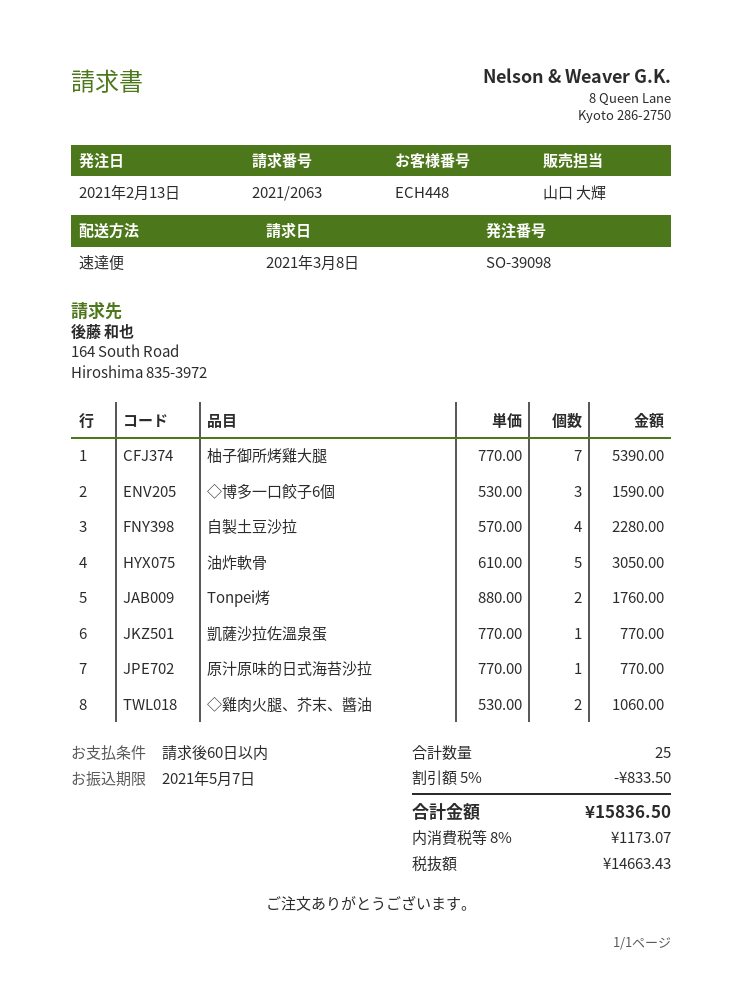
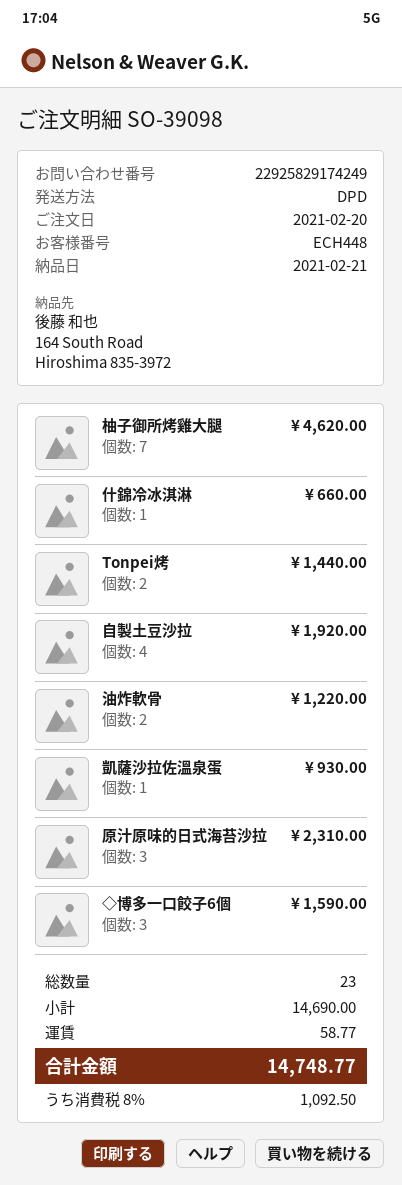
order date: 2021-02-13 -> 2021-02-20
shipping method: express -> DPD
柚子御所烤雞大腿: 7 for 5390.00 -> 7 for 4620.00
自製土豆沙拉: 4 for 2280.00 -> 4 for 1920.00
油炸軟骨: 5 for 3050.00 -> 2 for 1220.00
Tonpei烤: 2 for 1760.00 -> 2 for 1440.00
凱薩沙拉佐溫泉蛋: 1 for 770.00 -> 1 for 930.00
原汁原味的日式海苔沙拉: 1 for 770.00 -> 3 for 2310.00
◇雞肉火腿、芥末、醬油: 2 for 1060.00 -> none
什錦冷冰淇淋: none -> 1 for 660.00
total quantity: 25 -> 23
discount: 5% = 833.50 -> none
shipping: none -> 58.77
tax: 8% = 1173.07 -> 8% = 1092.50
total: 15836.50 -> 14748.77

